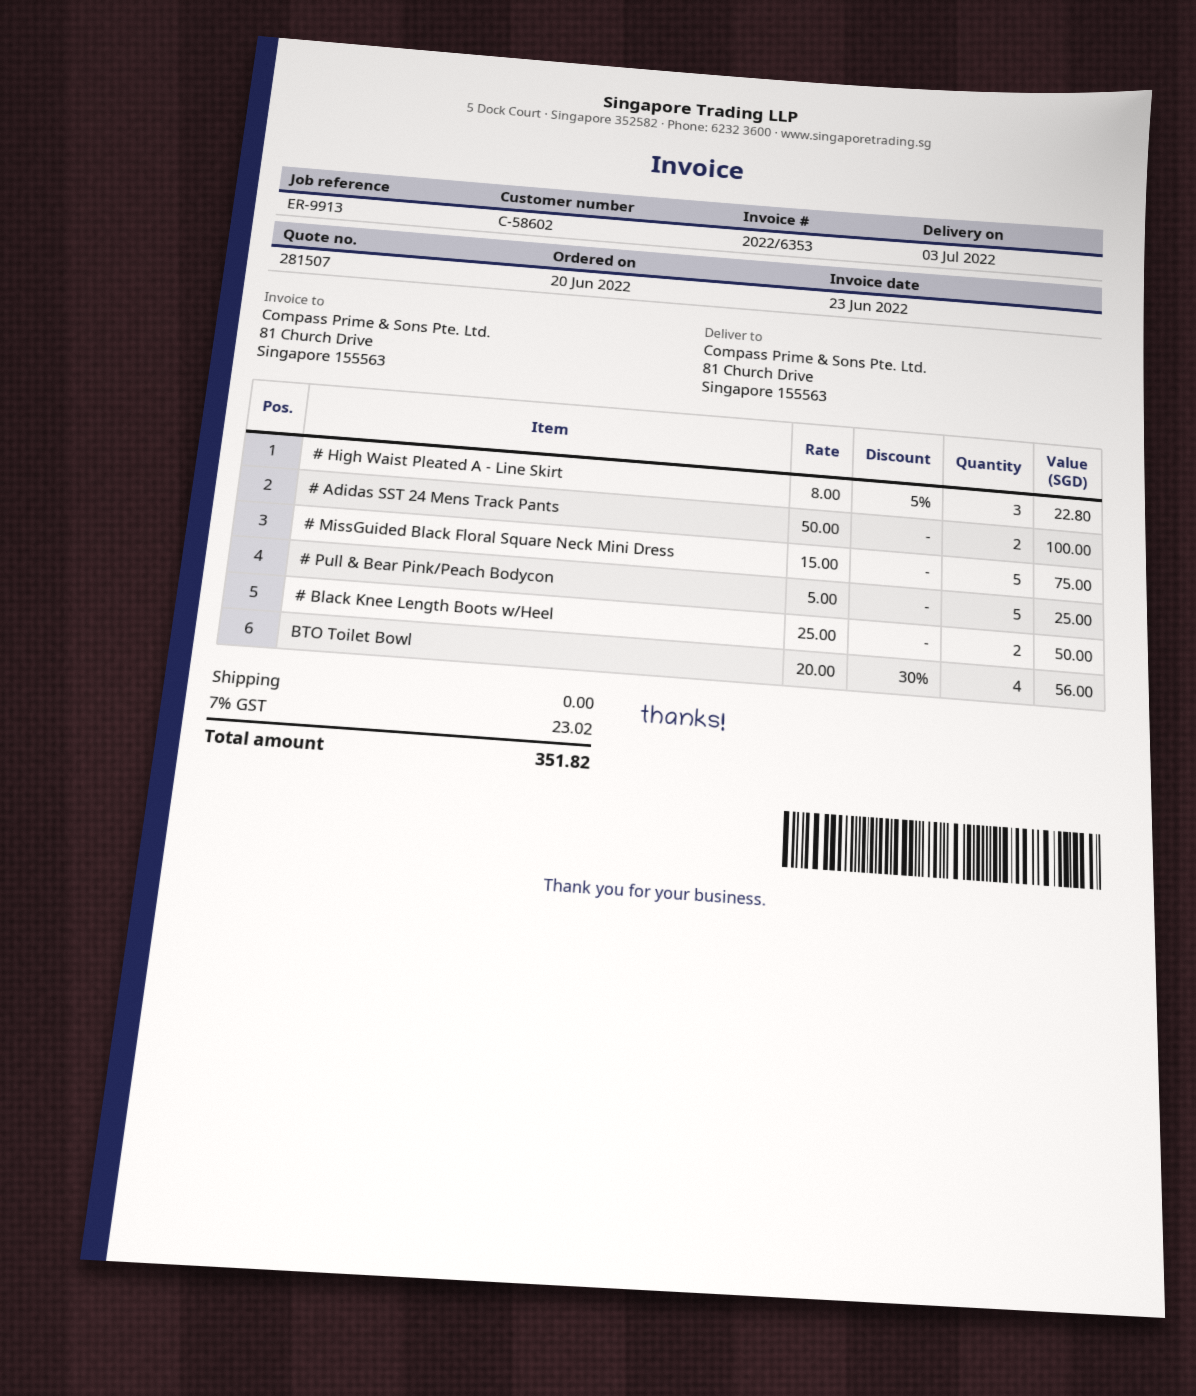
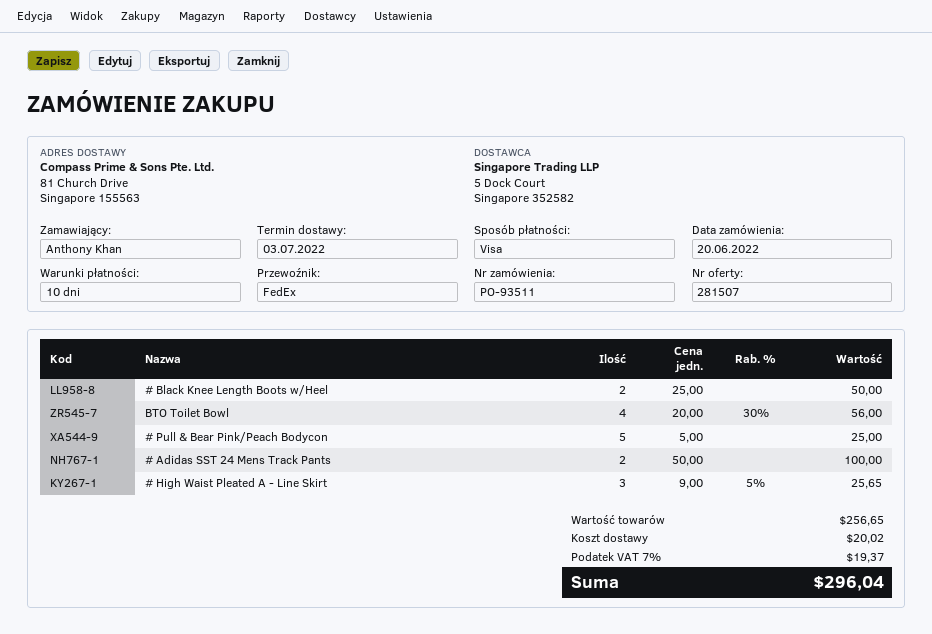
# High Waist Pleated A - Line Skirt: 3 x 8.00 - 5% = 22.80 -> 3 x 9.00 - 5% = 25.65
# MissGuided Black Floral Square Neck Mini Dress: 5 x 15.00 = 75.00 -> none
shipping: 0.00 -> 20.02
tax: 7% = 23.02 -> 7% = 19.37
total: 351.82 -> 296.04

